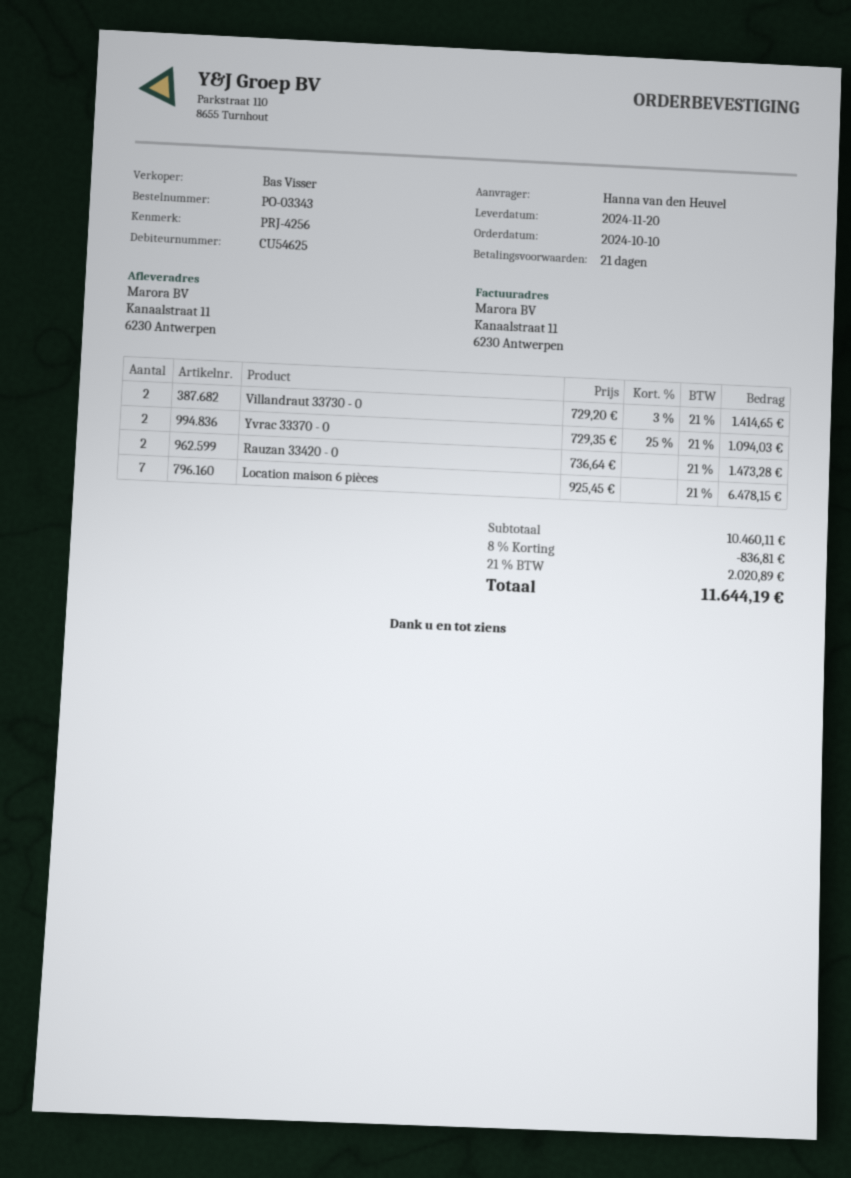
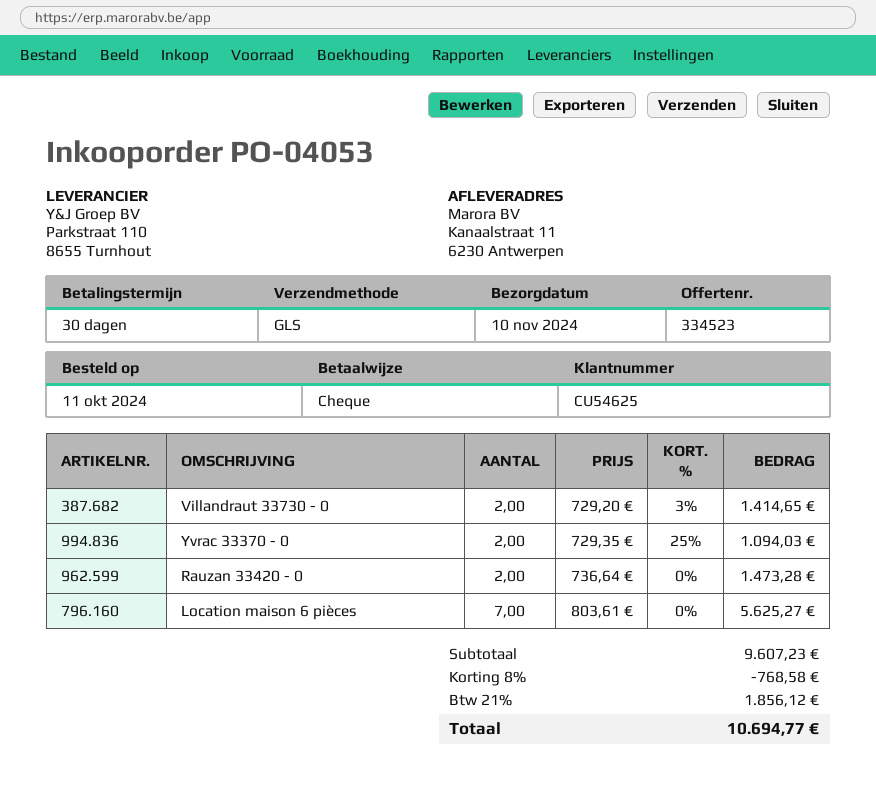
order number: PO-03343 -> PO-04053
order date: 2024-10-10 -> 2024-10-11
delivery date: 2024-11-20 -> 2024-11-10
payment terms: 21 days -> 30 days
Location maison 6 pièces: 7 x 925.45 = 6478.15 -> 7 x 803.61 = 5625.27
subtotal: 10460.11 -> 9607.23
discount: 8% = 836.81 -> 8% = 768.58
tax: 21% = 2020.89 -> 21% = 1856.12
total: 11644.19 -> 10694.77

